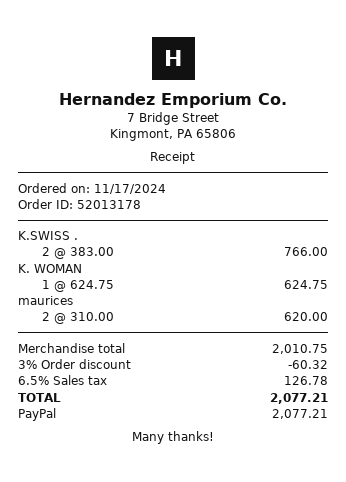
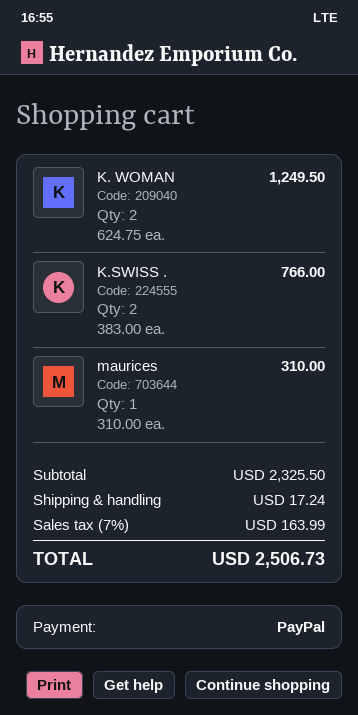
K. WOMAN: 1 x 624.75 = 624.75 -> 2 x 624.75 = 1249.50
maurices: 2 x 310.00 = 620.00 -> 1 x 310.00 = 310.00
subtotal: 2010.75 -> 2325.50
discount: 3% = 60.32 -> none
shipping: none -> 17.24
tax: 6.5% = 126.78 -> 7% = 163.99
total: 2077.21 -> 2506.73

